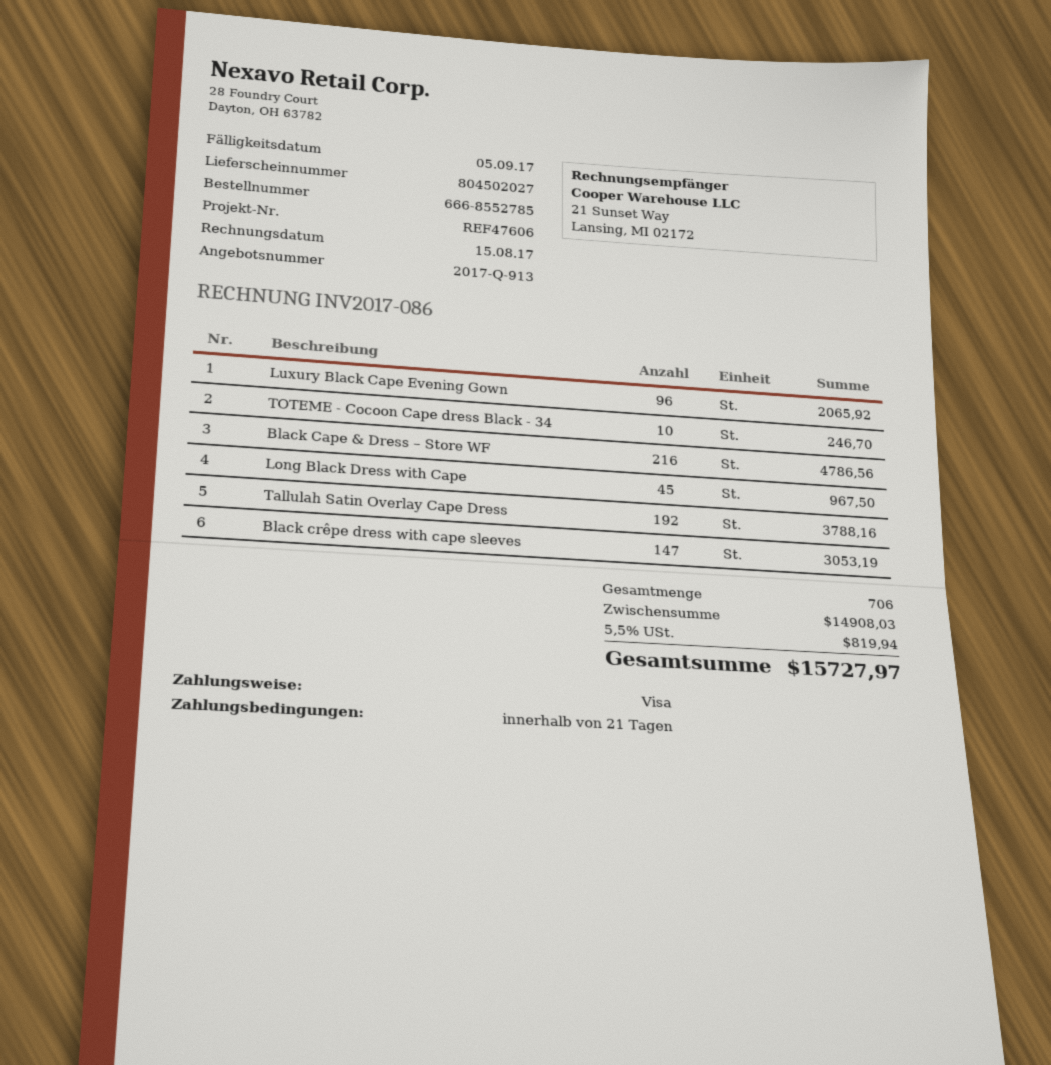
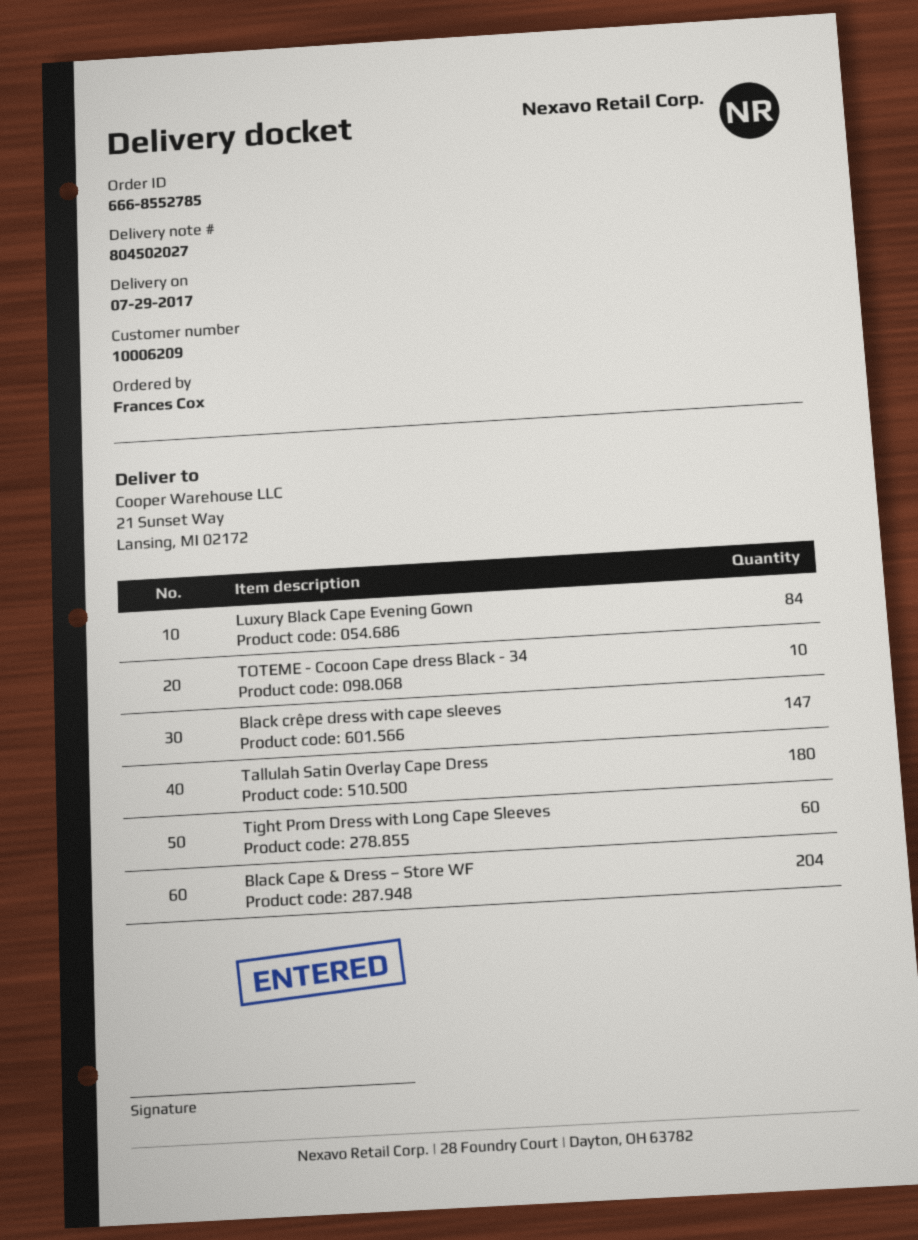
Luxury Black Cape Evening Gown: 96 -> 84
Black Cape & Dress – Store WF: 216 -> 204
Long Black Dress with Cape: 45 -> none
Tallulah Satin Overlay Cape Dress: 192 -> 180
Tight Prom Dress with Long Cape Sleeves: none -> 60

